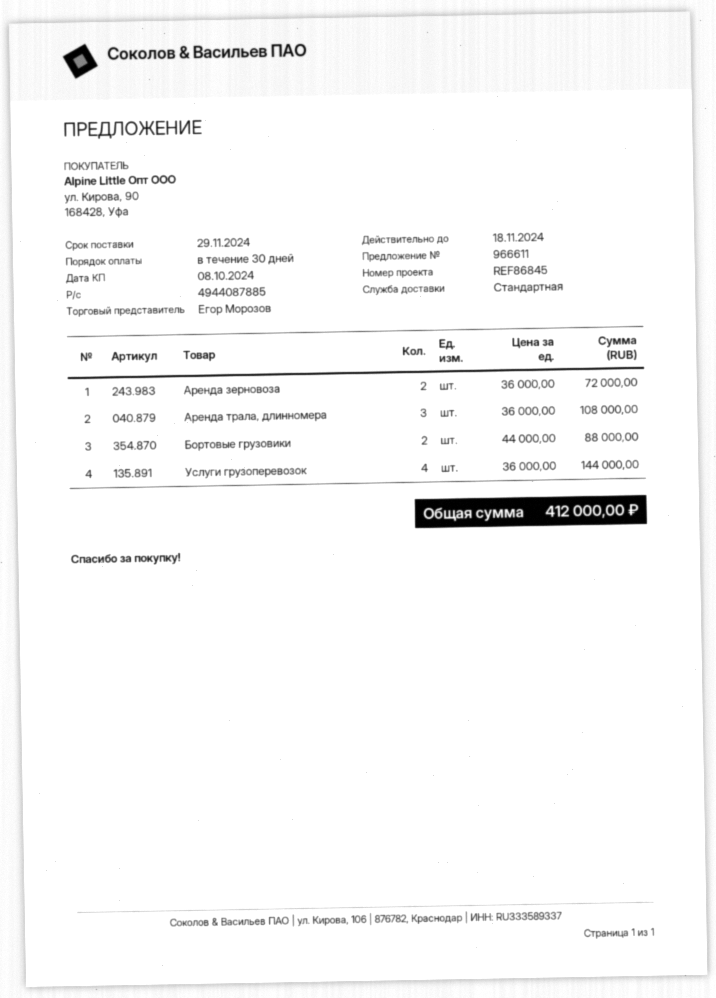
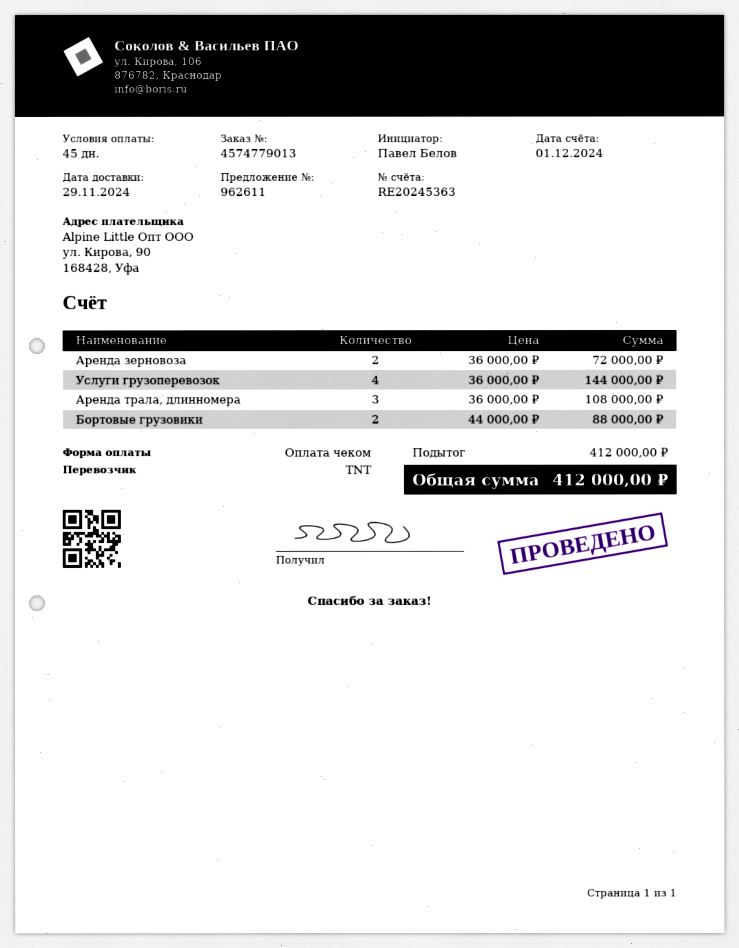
quote number: 966611 -> 962611
payment terms: 30 days -> 45 days
shipping method: standard -> TNT

